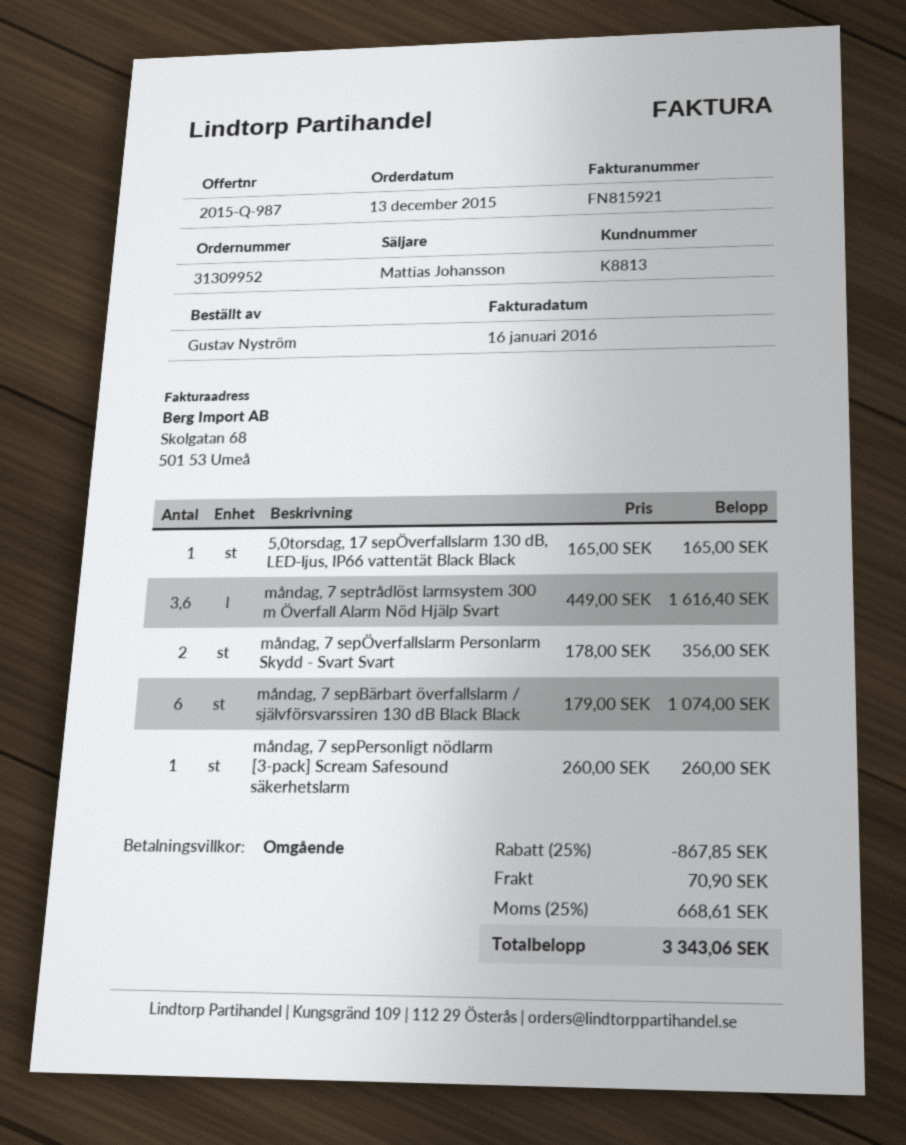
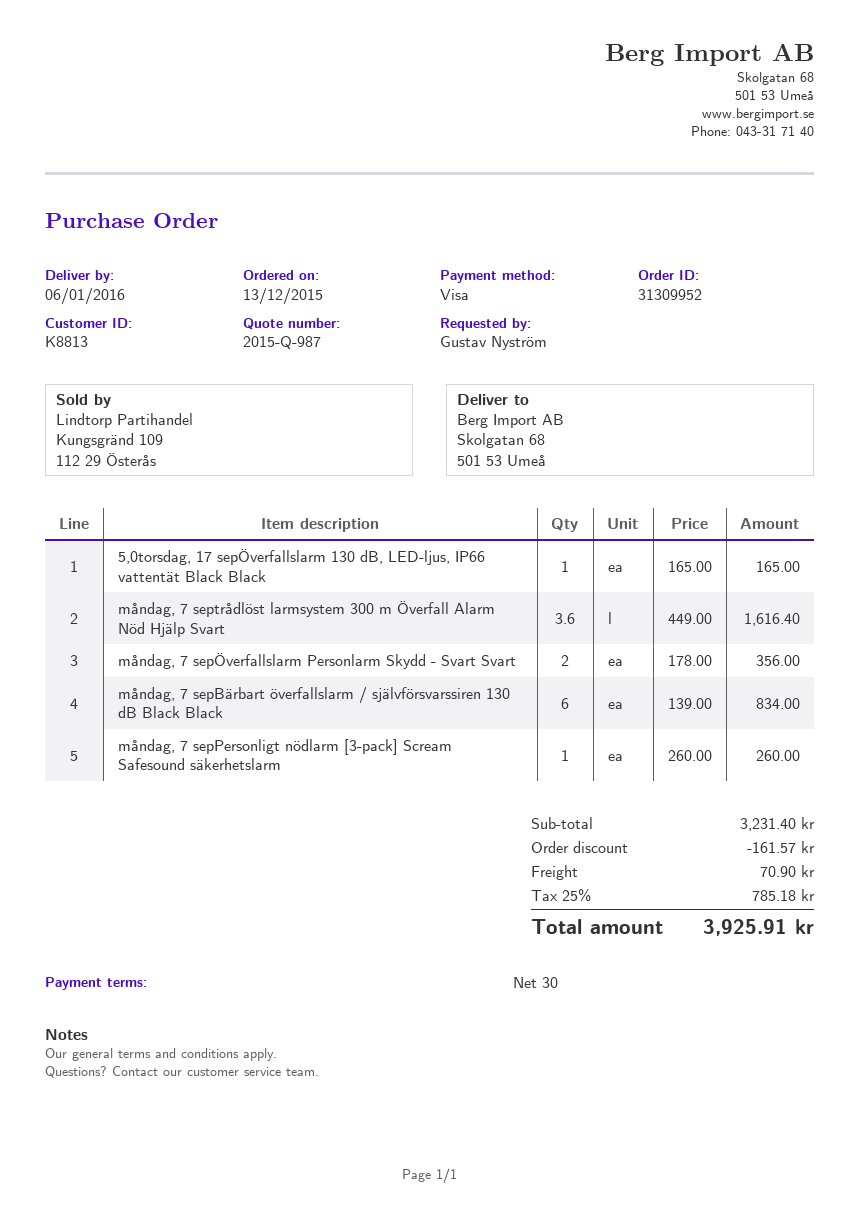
payment terms: on receipt -> 30 days
måndag, 7 sepBärbart överfallslarm / självförsvarssiren 130 dB Black Black: 6 x 179.00 = 1074.00 -> 6 x 139.00 = 834.00
discount: 867.85 -> 161.57
tax: 25% = 668.61 -> 25% = 785.18
total: 3343.06 -> 3925.91

